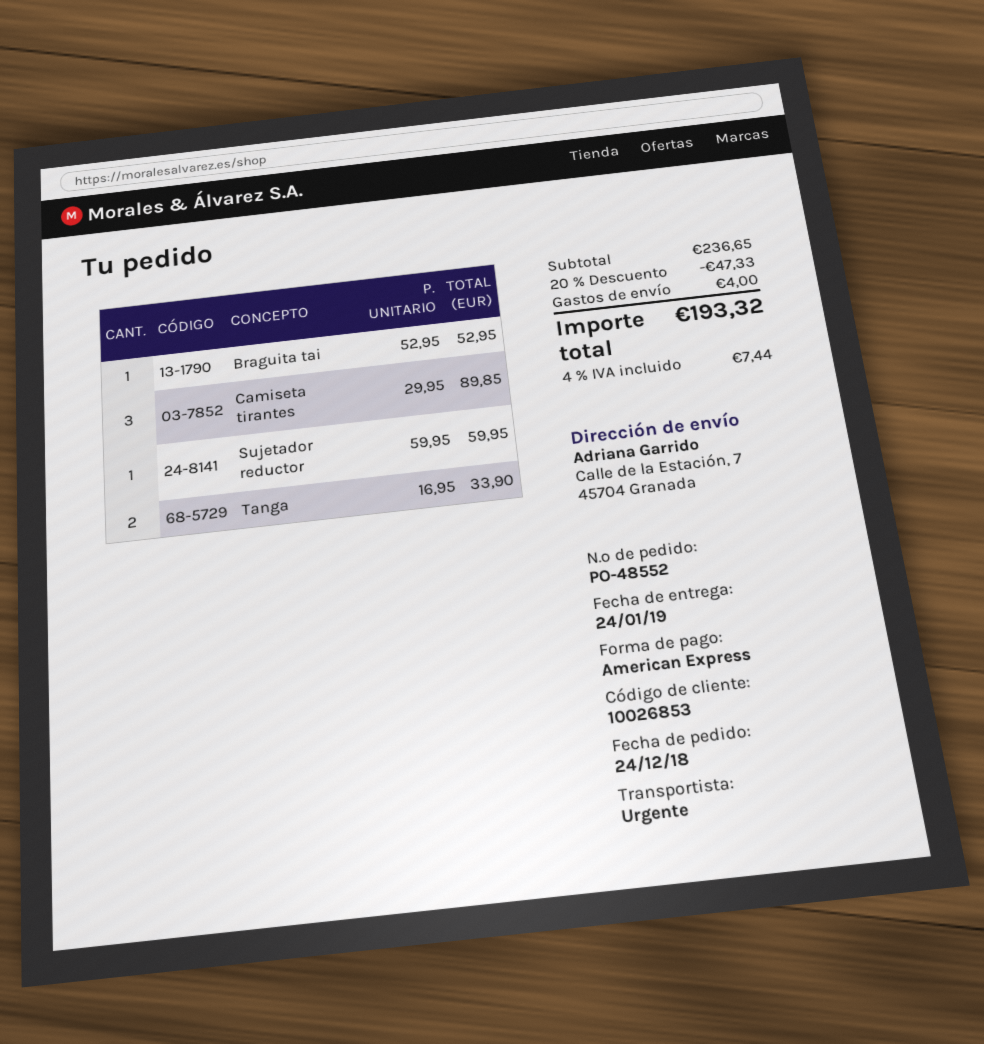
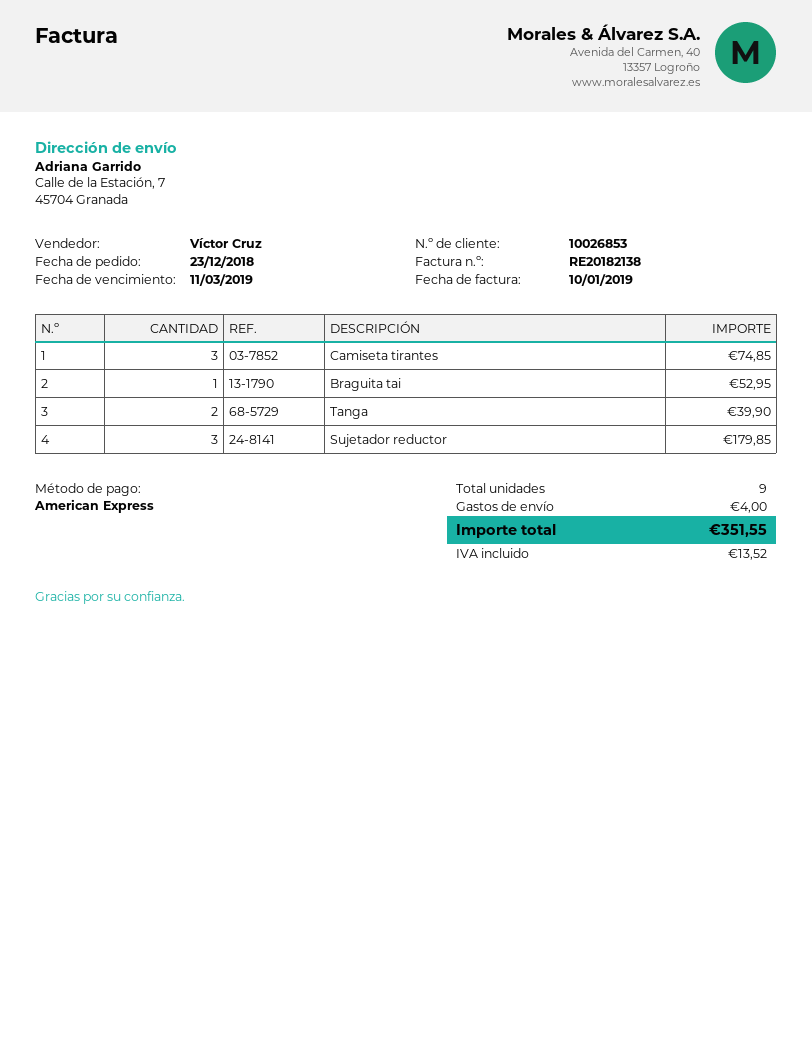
order date: 2018-12-24 -> 2018-12-23
Camiseta tirantes: 3 for 89.85 -> 3 for 74.85
Sujetador reductor: 1 for 59.95 -> 3 for 179.85
Tanga: 2 for 33.90 -> 2 for 39.90
discount: 20% = 47.33 -> none
tax: 7.44 -> 13.52
total: 193.32 -> 351.55

